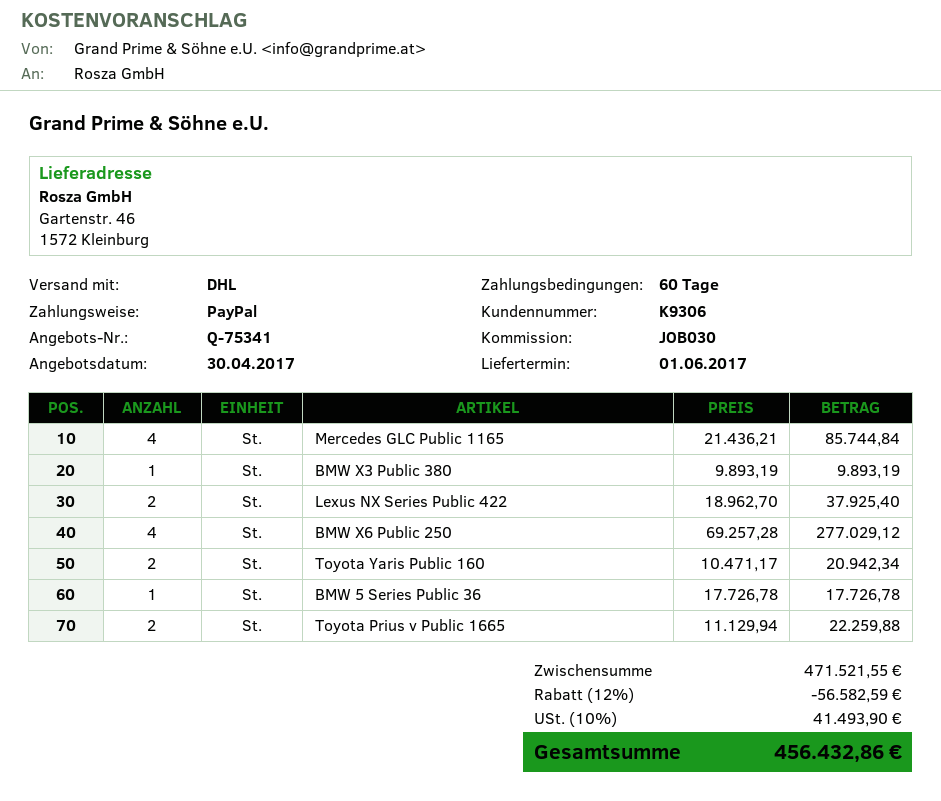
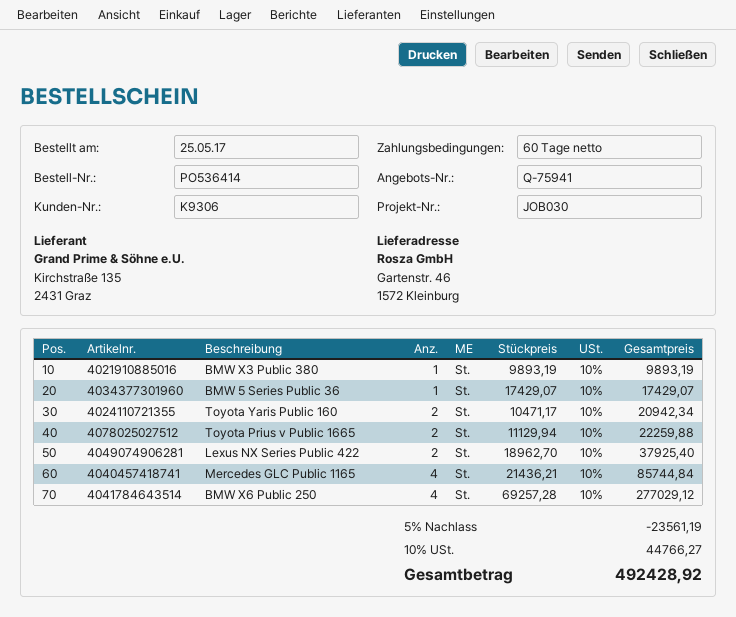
quote number: Q-75341 -> Q-75941
BMW 5 Series Public 36: 1 x 17726.78 = 17726.78 -> 1 x 17429.07 = 17429.07
discount: 12% = 56582.59 -> 5% = 23561.19
tax: 10% = 41493.90 -> 10% = 44766.27
total: 456432.86 -> 492428.92

